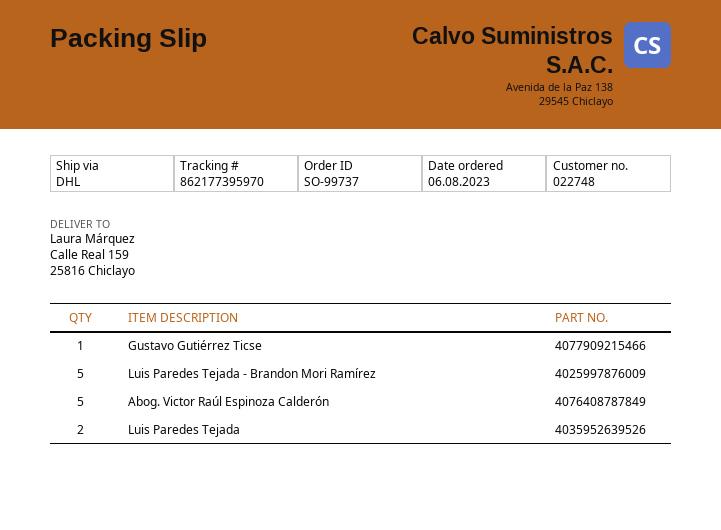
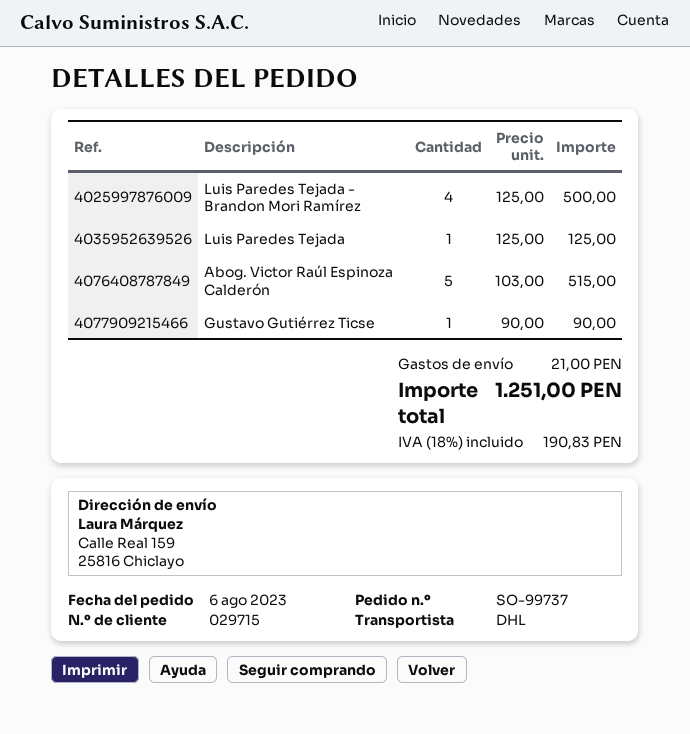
customer number: 022748 -> 029715
Luis Paredes Tejada - Brandon Mori Ramírez: 5 -> 4
Luis Paredes Tejada: 2 -> 1

